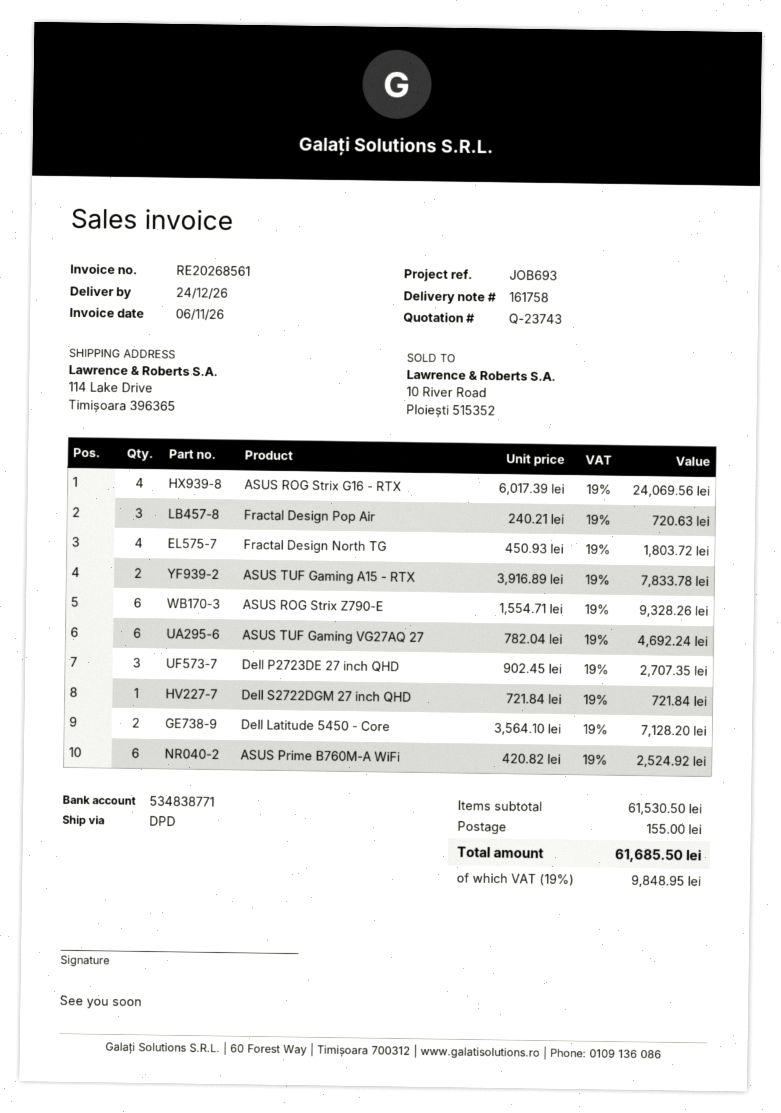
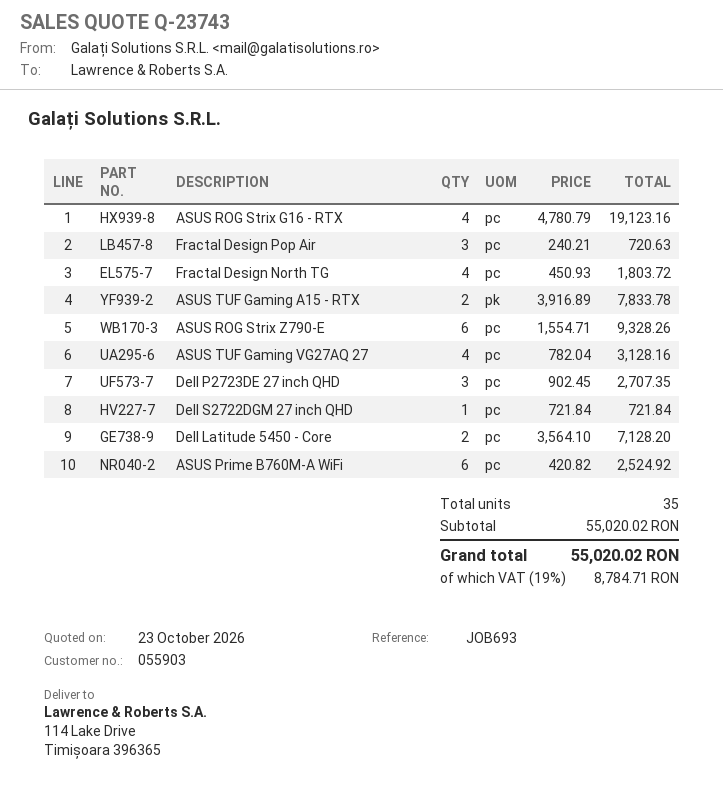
ASUS ROG Strix G16 - RTX: 4 x 6017.39 = 24069.56 -> 4 x 4780.79 = 19123.16
ASUS TUF Gaming VG27AQ 27: 6 x 782.04 = 4692.24 -> 4 x 782.04 = 3128.16
subtotal: 61530.50 -> 55020.02
shipping: 155.00 -> none
tax: 19% = 9848.95 -> 19% = 8784.71
total: 61685.50 -> 55020.02

